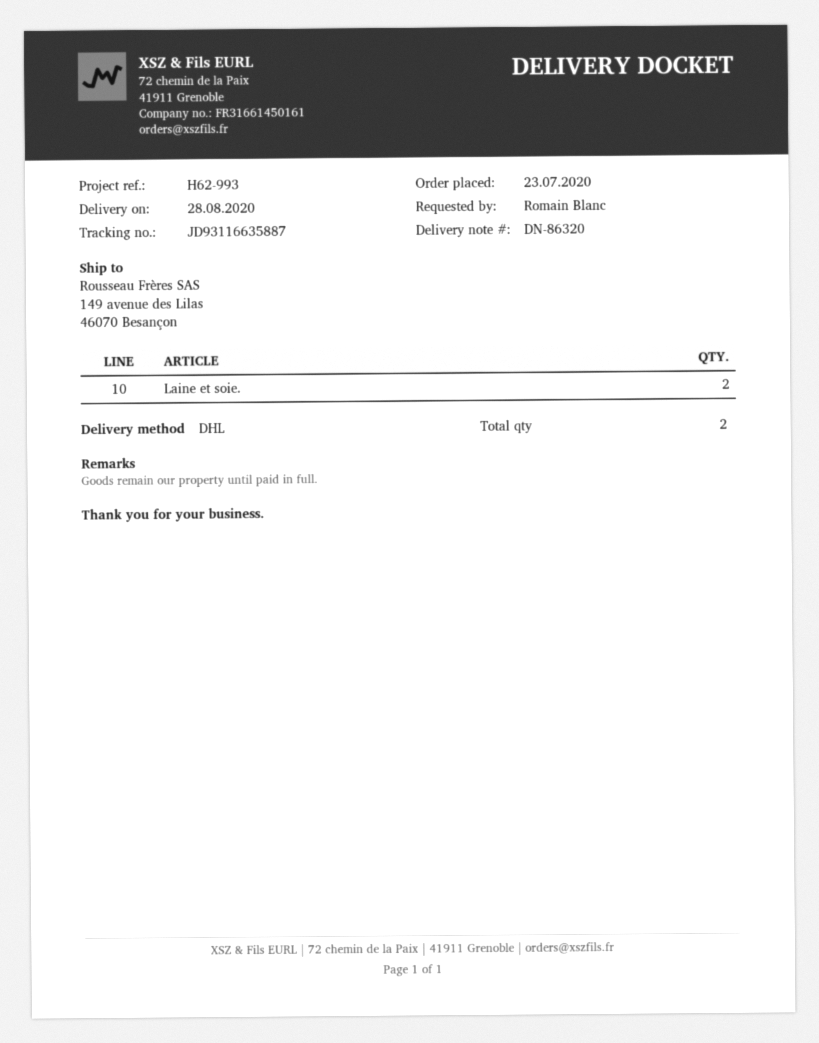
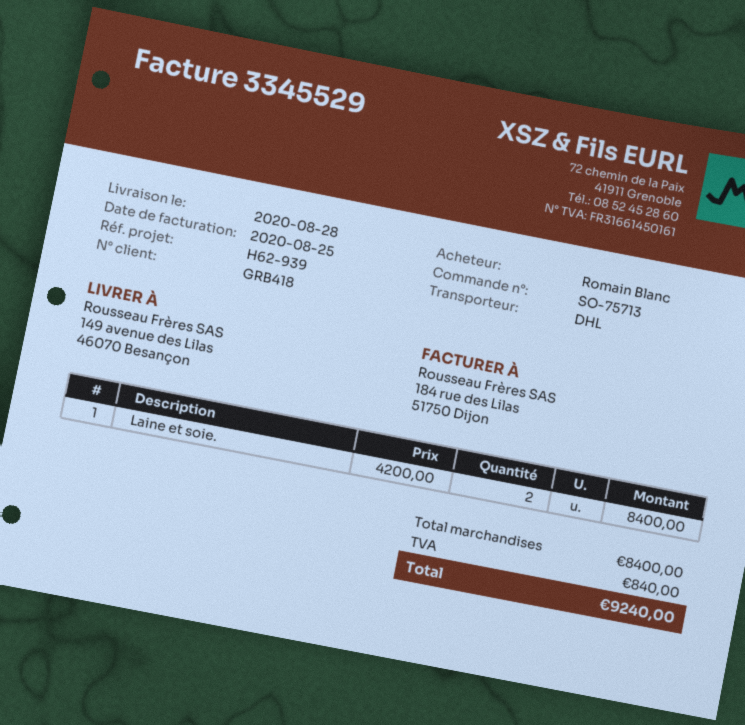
reference: H62-993 -> H62-939

